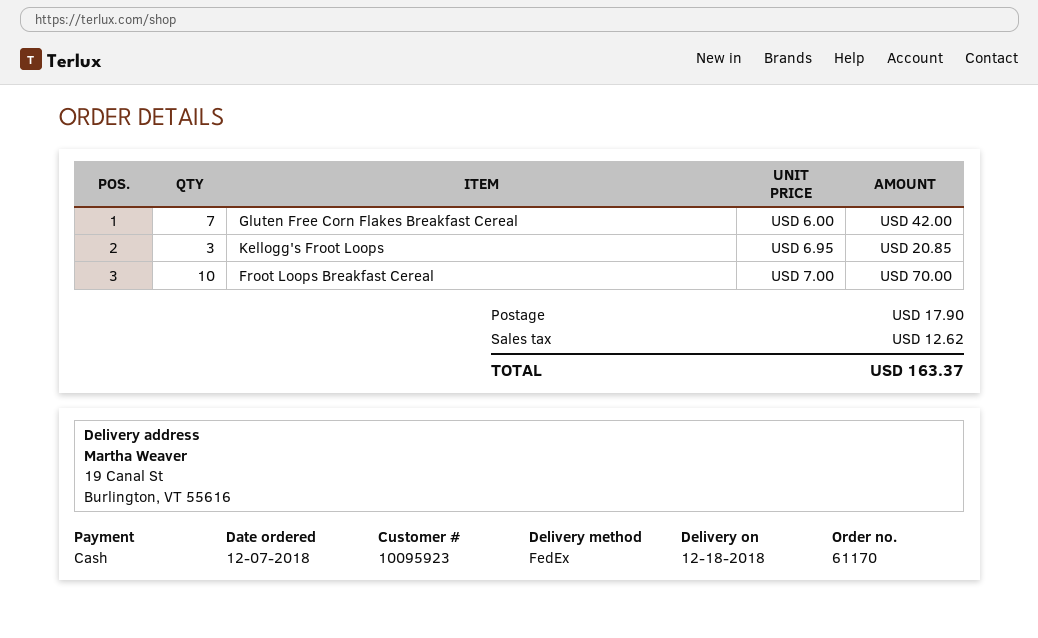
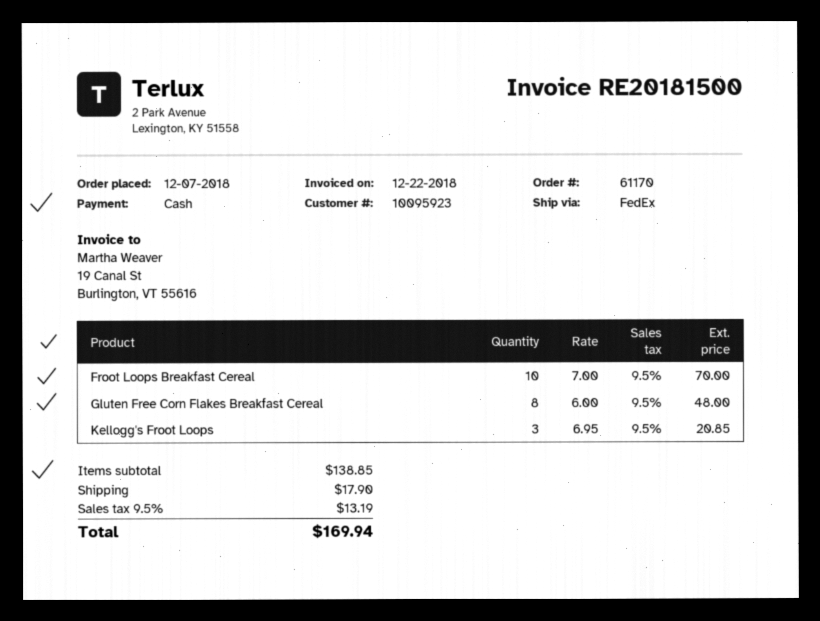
Gluten Free Corn Flakes Breakfast Cereal: 7 x 6.00 = 42.00 -> 8 x 6.00 = 48.00
tax: 12.62 -> 13.19
total: 163.37 -> 169.94

